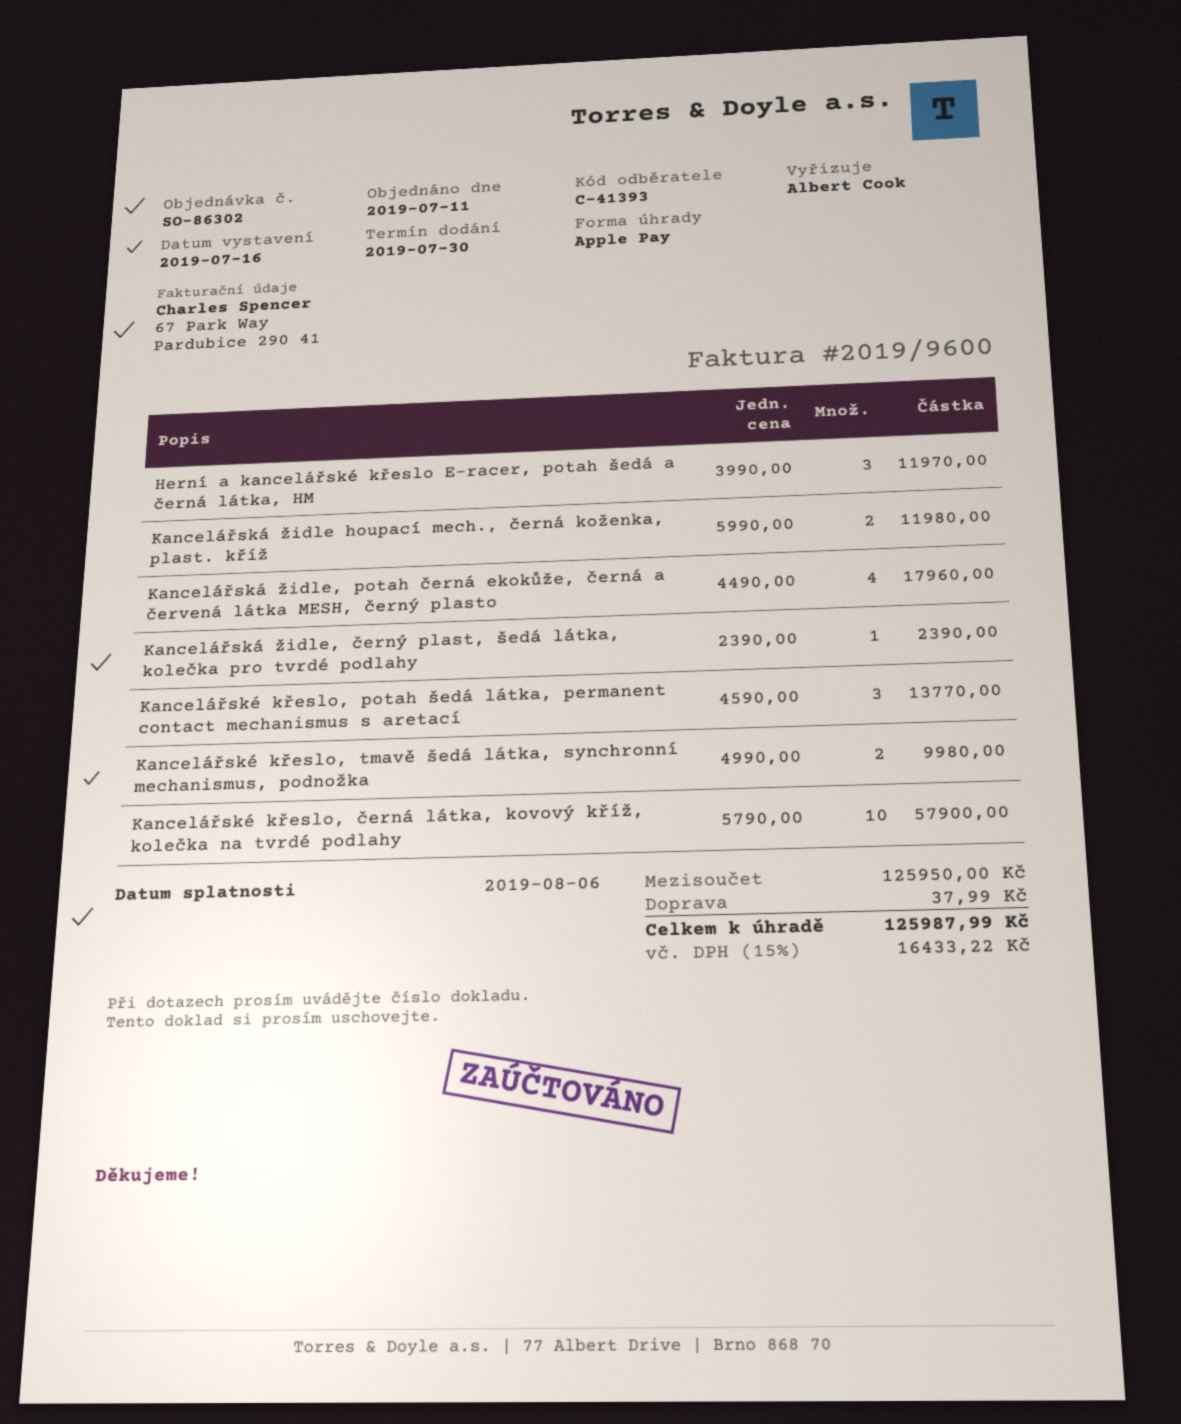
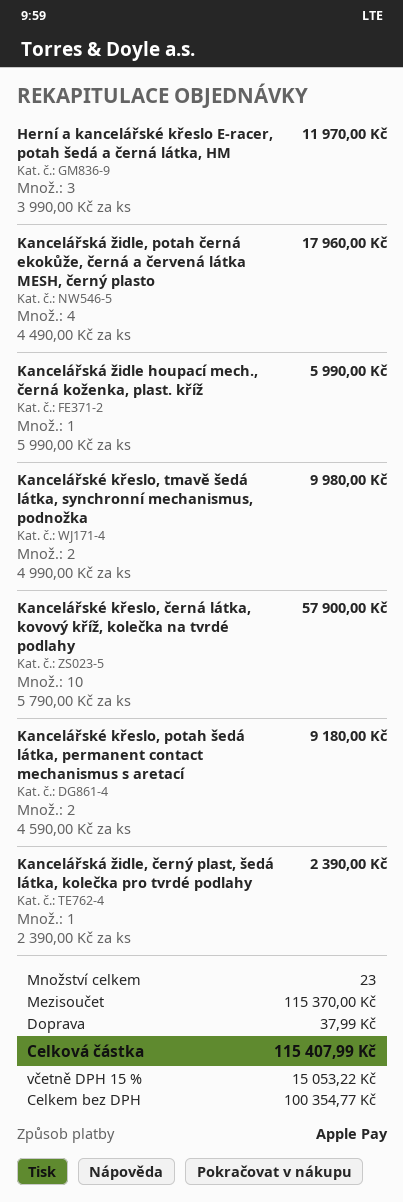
Kancelářská židle houpací mech., černá koženka, plast. kříž: 2 x 5990.00 = 11980.00 -> 1 x 5990.00 = 5990.00
Kancelářské křeslo, potah šedá látka, permanent contact mechanismus s aretací: 3 x 4590.00 = 13770.00 -> 2 x 4590.00 = 9180.00
subtotal: 125950.00 -> 115370.00
tax: 15% = 16433.22 -> 15% = 15053.22
total: 125987.99 -> 115407.99

